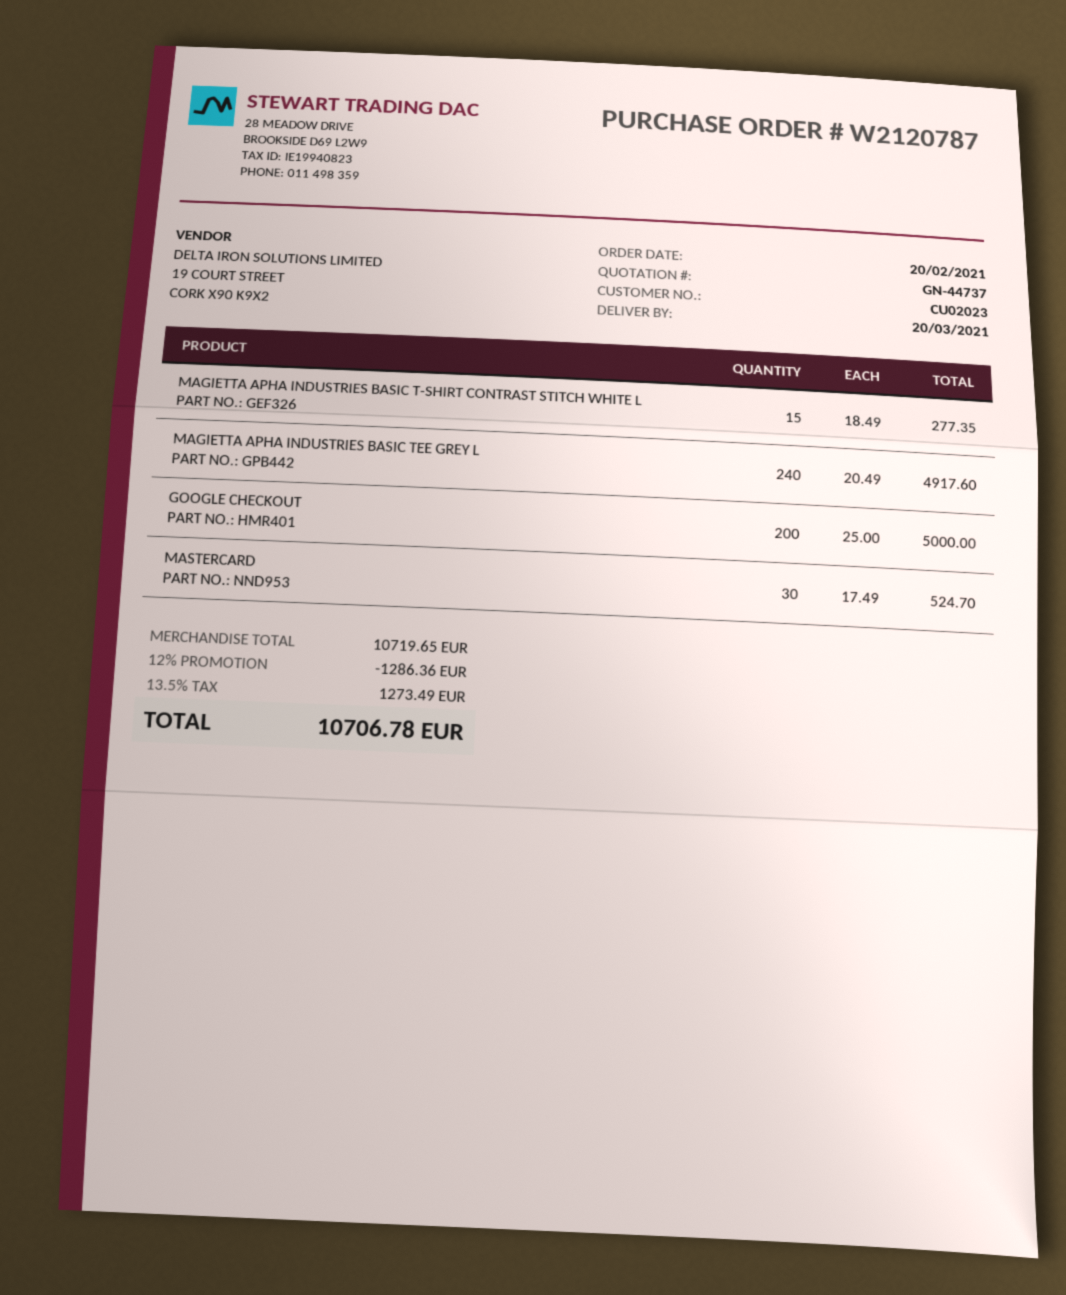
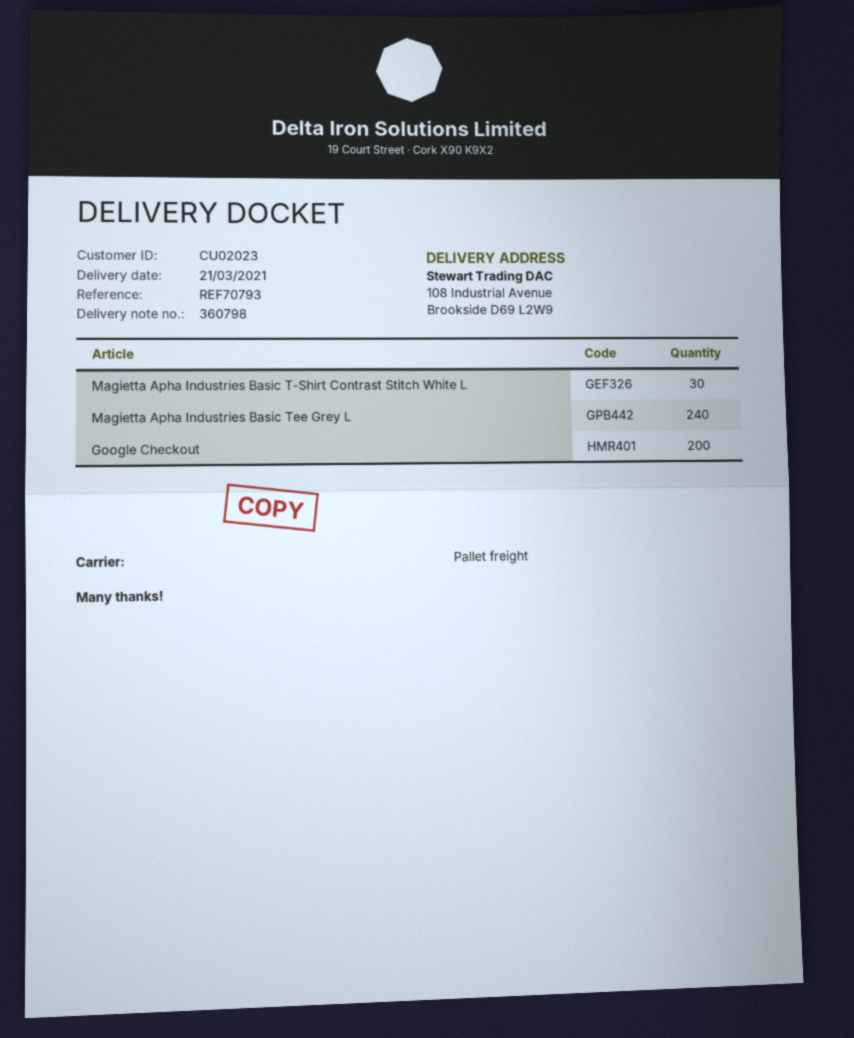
delivery date: 2021-03-20 -> 2021-03-21
MAGIETTA APHA INDUSTRIES BASIC T-SHIRT CONTRAST STITCH WHITE L: 15 -> 30
MASTERCARD: 30 -> none

